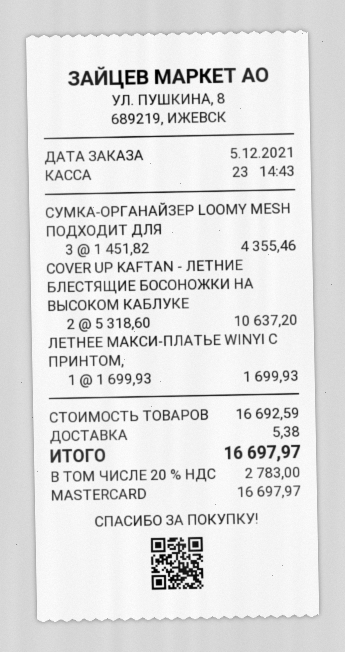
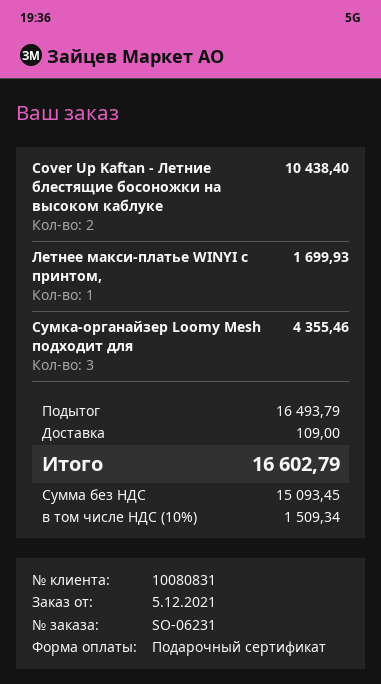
payment method: Mastercard -> gift card
COVER UP KAFTAN - ЛЕТНИЕ БЛЕСТЯЩИЕ БОСОНОЖКИ НА ВЫСОКОМ КАБЛУКЕ: 2 for 10637.20 -> 2 for 10438.40
subtotal: 16692.59 -> 16493.79
shipping: 5.38 -> 109.00
tax: 20% = 2783.00 -> 10% = 1509.34
total: 16697.97 -> 16602.79

